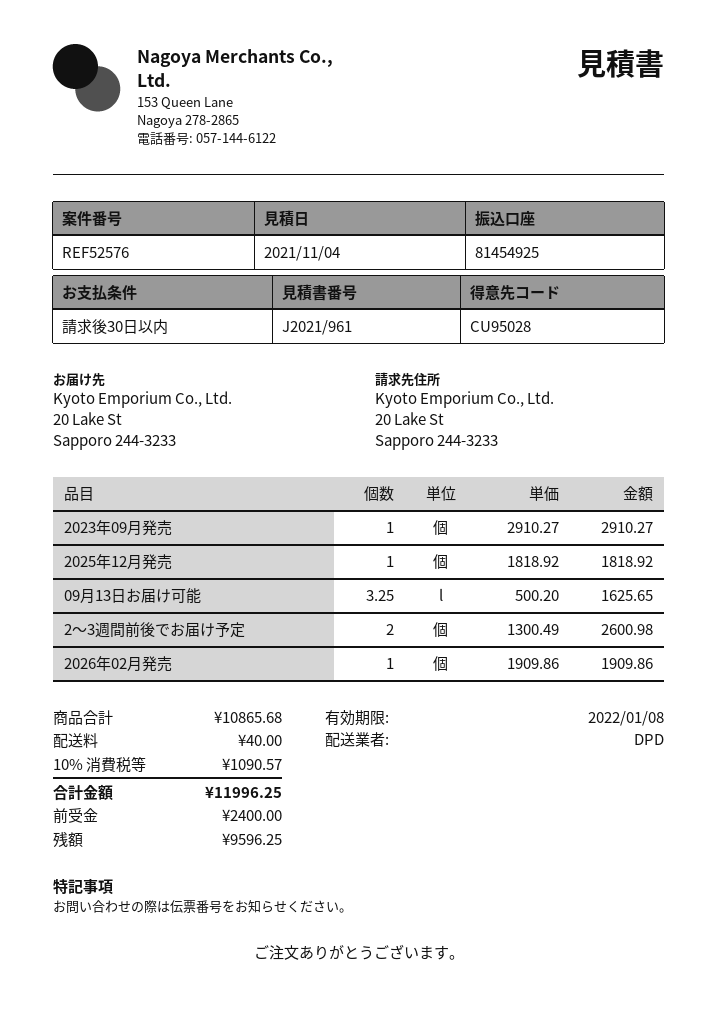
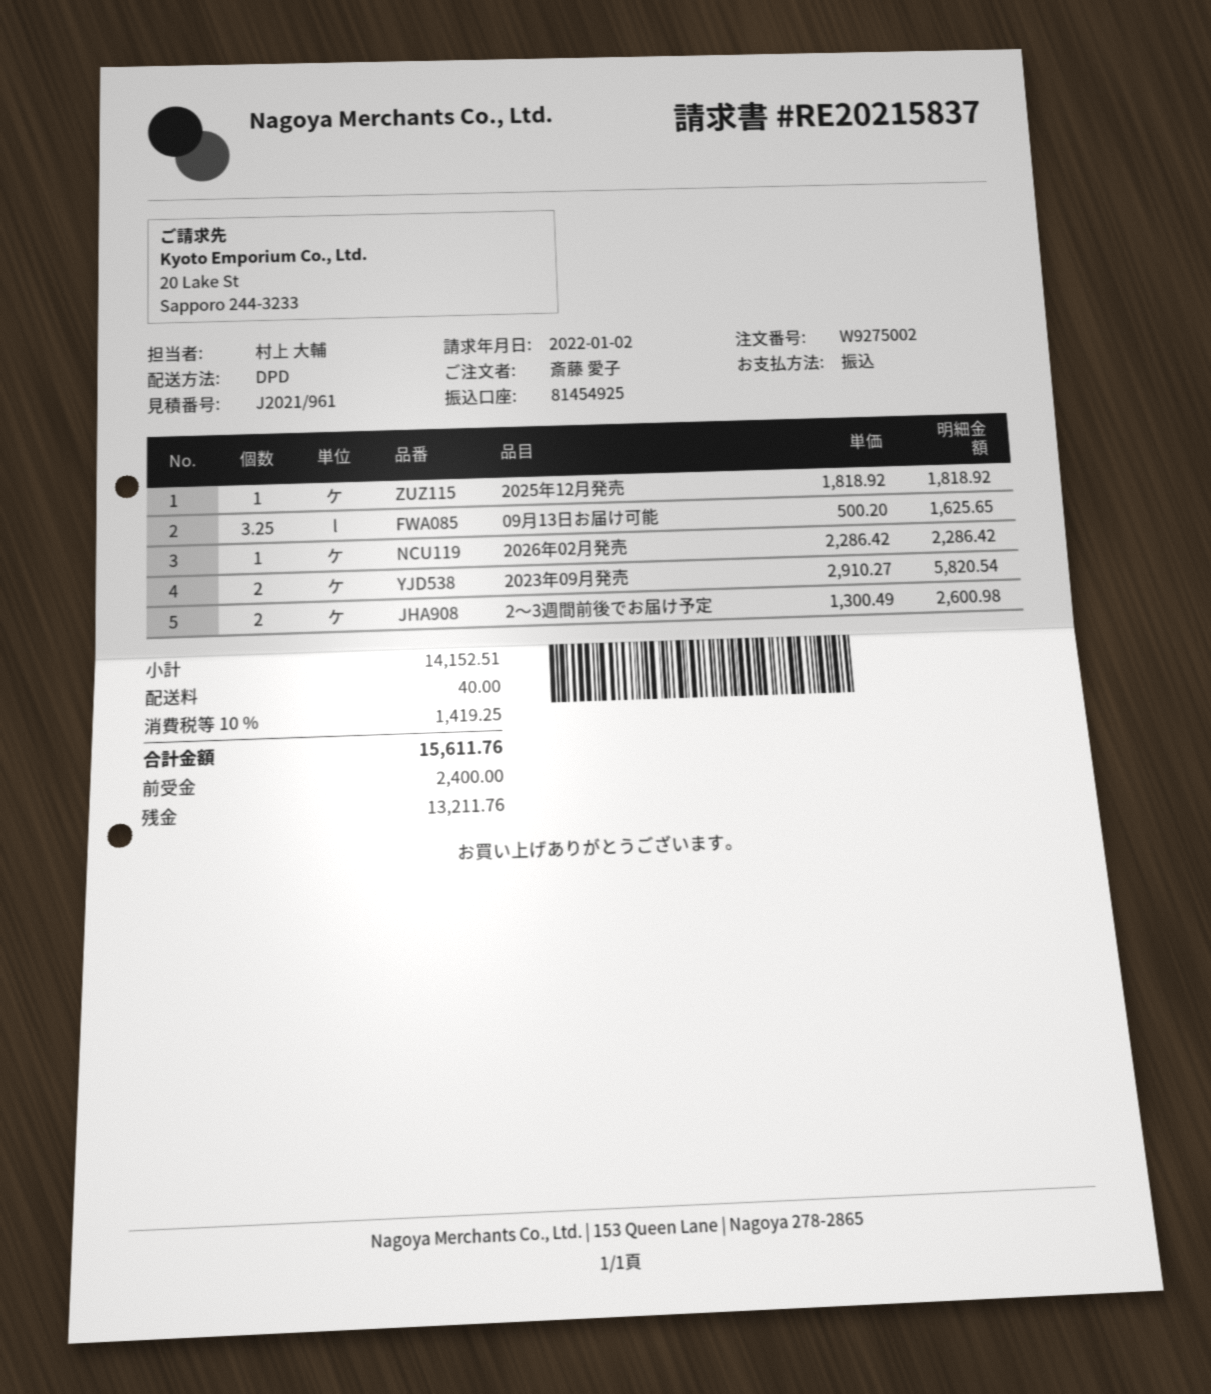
2023年09月発売: 1 x 2910.27 = 2910.27 -> 2 x 2910.27 = 5820.54
2026年02月発売: 1 x 1909.86 = 1909.86 -> 1 x 2286.42 = 2286.42
subtotal: 10865.68 -> 14152.51
tax: 10% = 1090.57 -> 10% = 1419.25
total: 11996.25 -> 15611.76
balance: 9596.25 -> 13211.76

